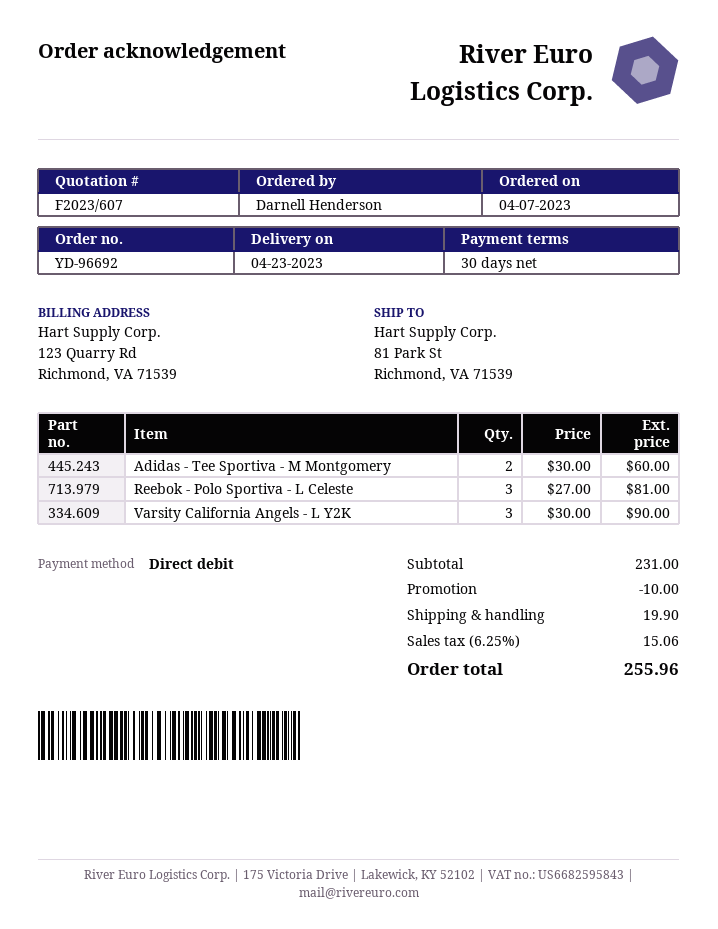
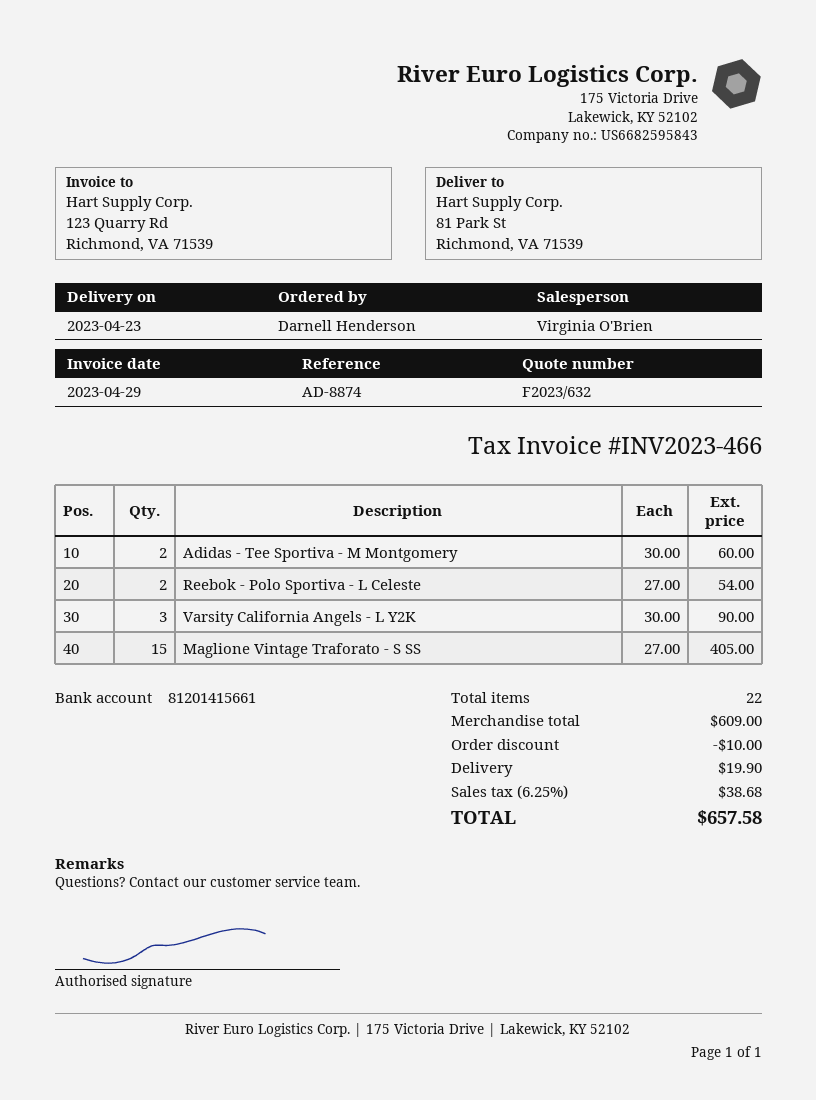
quote number: F2023/607 -> F2023/632
Reebok - Polo Sportiva - L Celeste: 3 x 27.00 = 81.00 -> 2 x 27.00 = 54.00
Maglione Vintage Traforato - S SS: none -> 15 x 27.00 = 405.00
subtotal: 231.00 -> 609.00
tax: 6.25% = 15.06 -> 6.25% = 38.68
total: 255.96 -> 657.58

